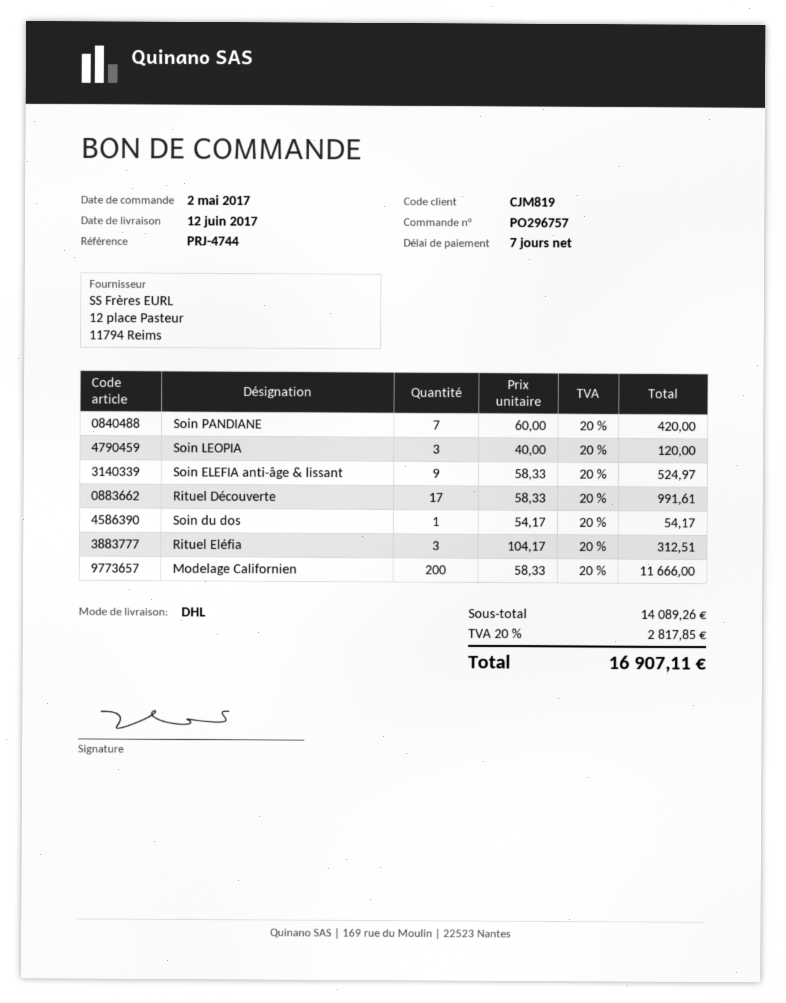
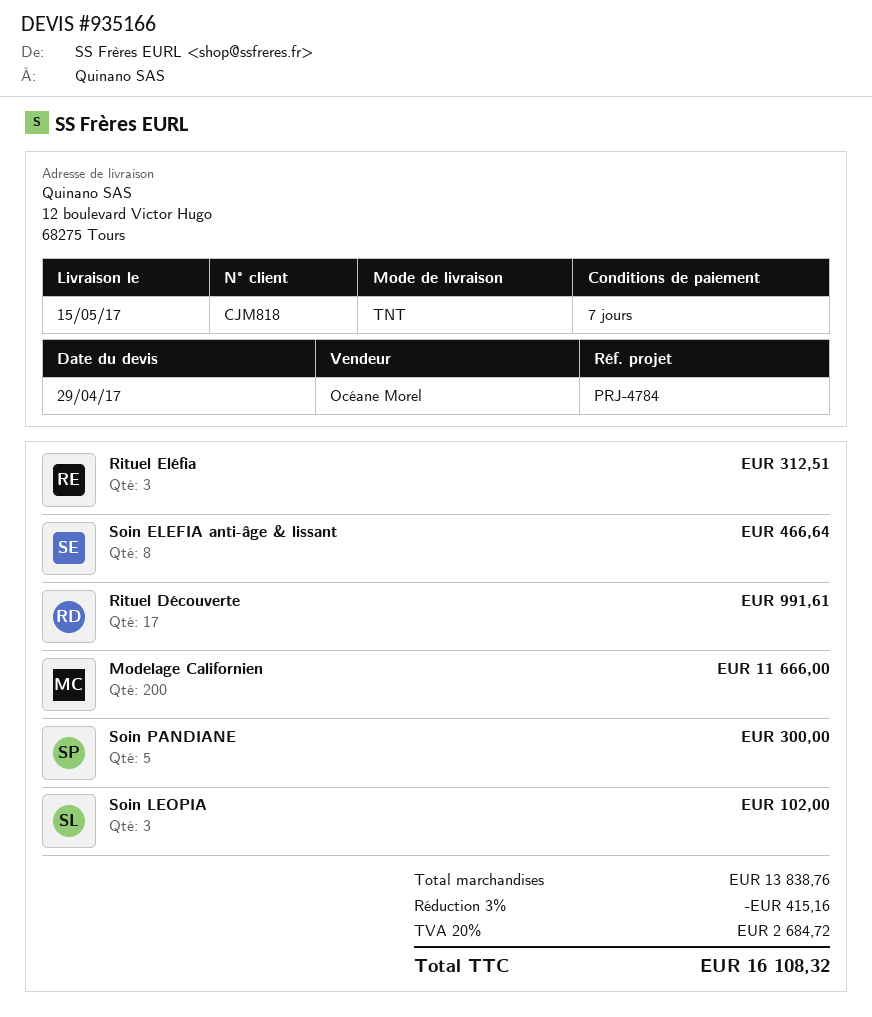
delivery date: 2017-06-12 -> 2017-05-15
customer number: CJM819 -> CJM818
reference: PRJ-4744 -> PRJ-4784
shipping method: DHL -> TNT
Soin PANDIANE: 7 for 420.00 -> 5 for 300.00
Soin LEOPIA: 3 for 120.00 -> 3 for 102.00
Soin ELEFIA anti-âge & lissant: 9 for 524.97 -> 8 for 466.64
Soin du dos: 1 for 54.17 -> none
subtotal: 14089.26 -> 13838.76
discount: none -> 3% = 415.16
tax: 20% = 2817.85 -> 20% = 2684.72
total: 16907.11 -> 16108.32

